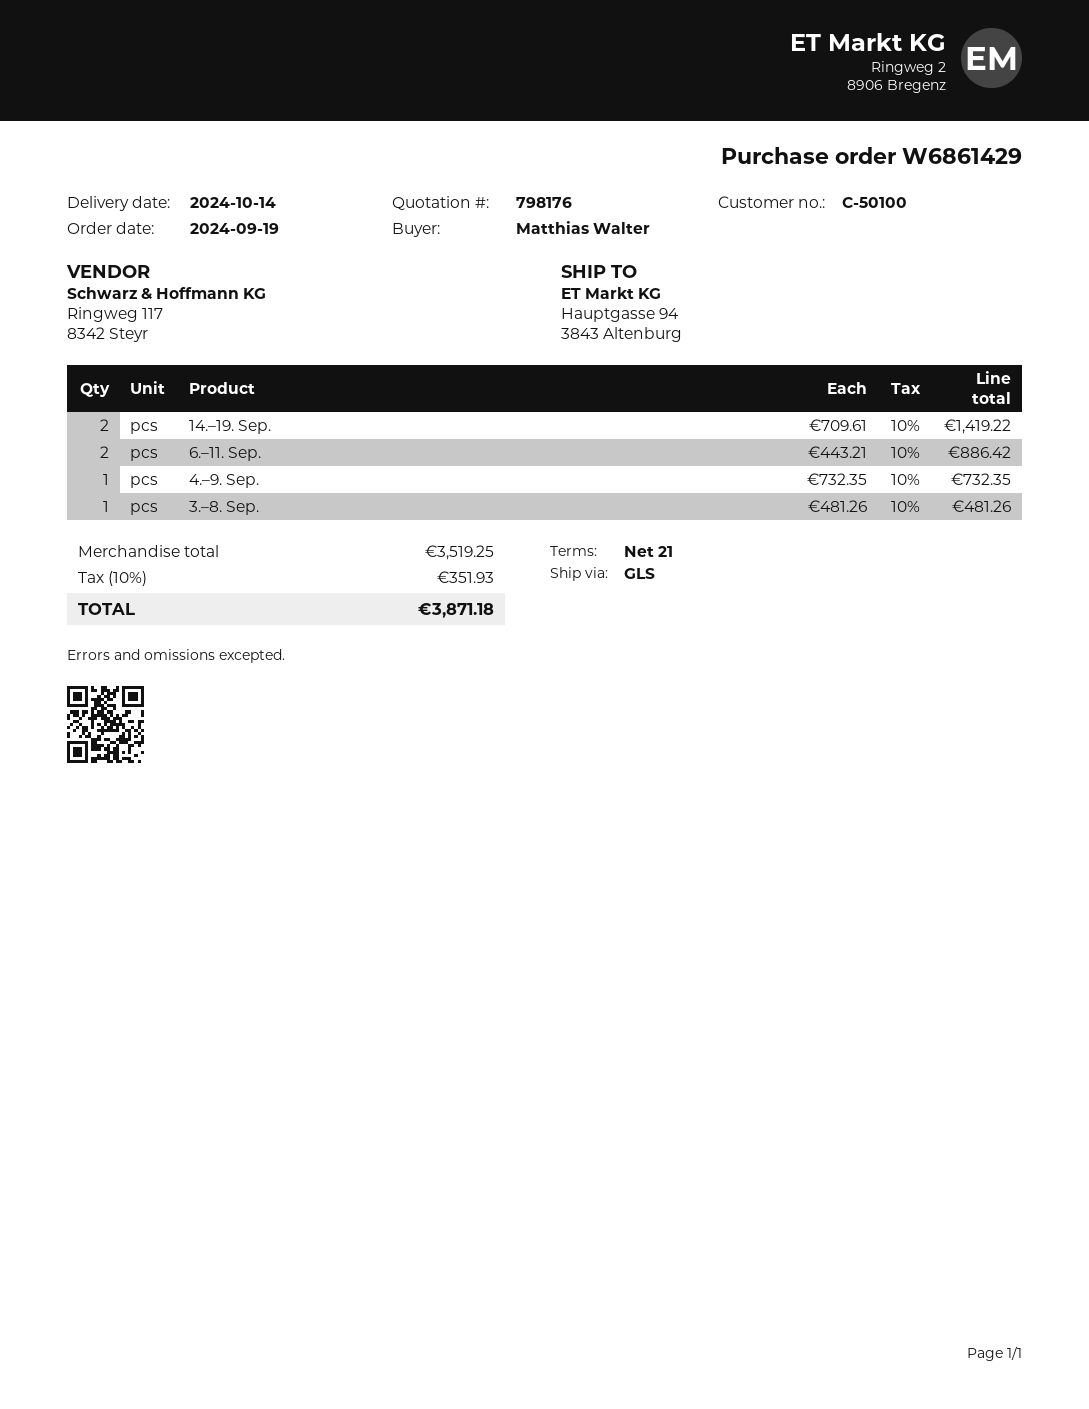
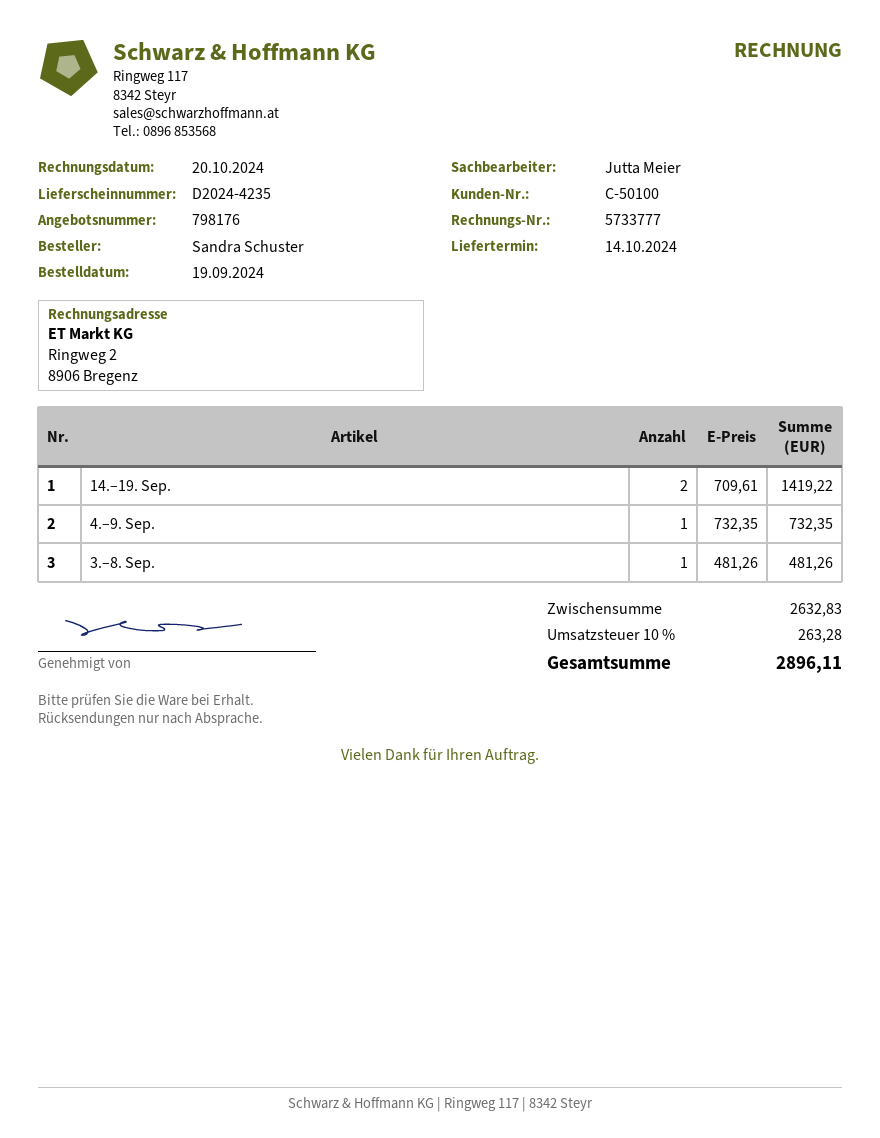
ordered by: Matthias Walter -> Sandra Schuster
6.–11. Sep.: 2 x 443.21 = 886.42 -> none
subtotal: 3519.25 -> 2632.83
tax: 10% = 351.93 -> 10% = 263.28
total: 3871.18 -> 2896.11

